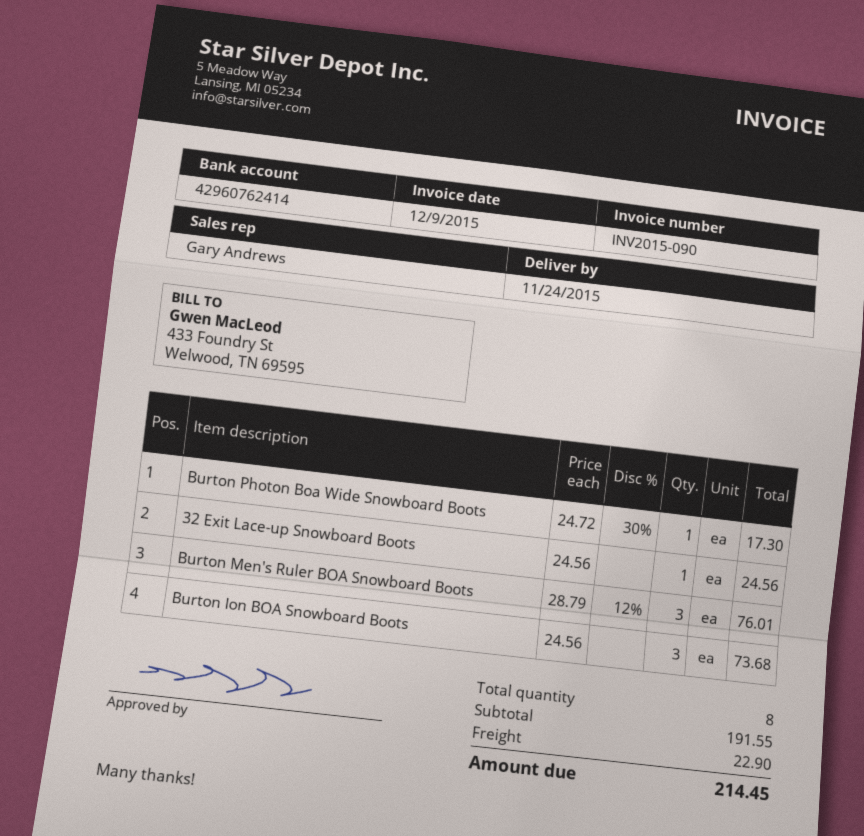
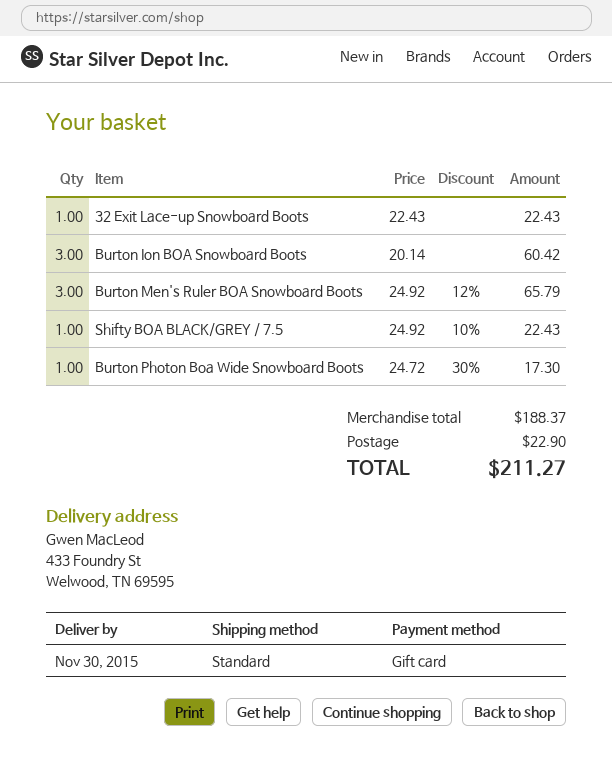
delivery date: 2015-11-24 -> 2015-11-30
32 Exit Lace-up Snowboard Boots: 1 x 24.56 = 24.56 -> 1 x 22.43 = 22.43
Burton Men's Ruler BOA Snowboard Boots: 3 x 28.79 - 12% = 76.01 -> 3 x 24.92 - 12% = 65.79
Burton Ion BOA Snowboard Boots: 3 x 24.56 = 73.68 -> 3 x 20.14 = 60.42
Shifty BOA BLACK/GREY / 7.5: none -> 1 x 24.92 - 10% = 22.43
subtotal: 191.55 -> 188.37
total: 214.45 -> 211.27

